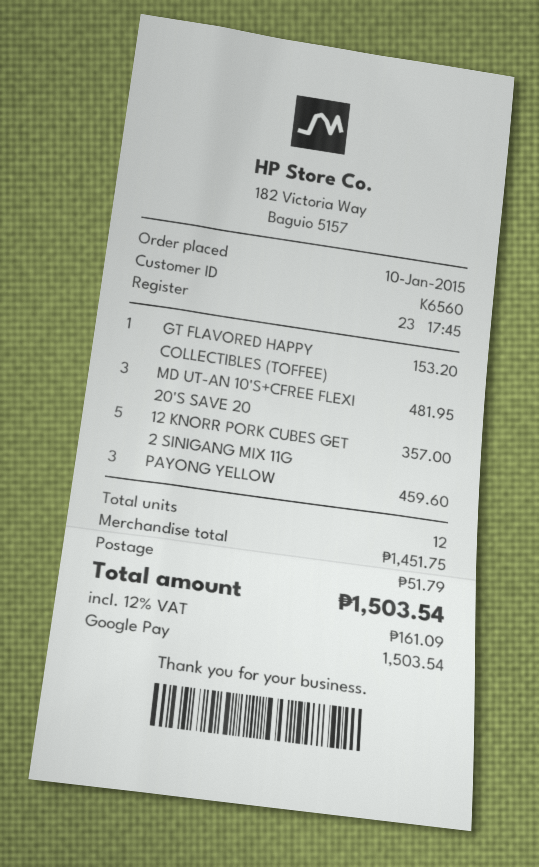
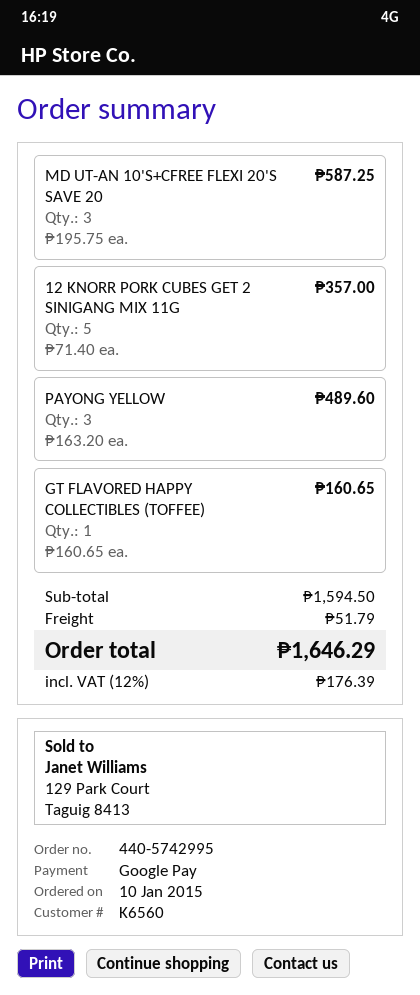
GT FLAVORED HAPPY COLLECTIBLES (TOFFEE): 1 for 153.20 -> 1 for 160.65
MD UT-AN 10'S+CFREE FLEXI 20'S SAVE 20: 3 for 481.95 -> 3 for 587.25
PAYONG YELLOW: 3 for 459.60 -> 3 for 489.60
subtotal: 1451.75 -> 1594.50
tax: 12% = 161.09 -> 12% = 176.39
total: 1503.54 -> 1646.29

